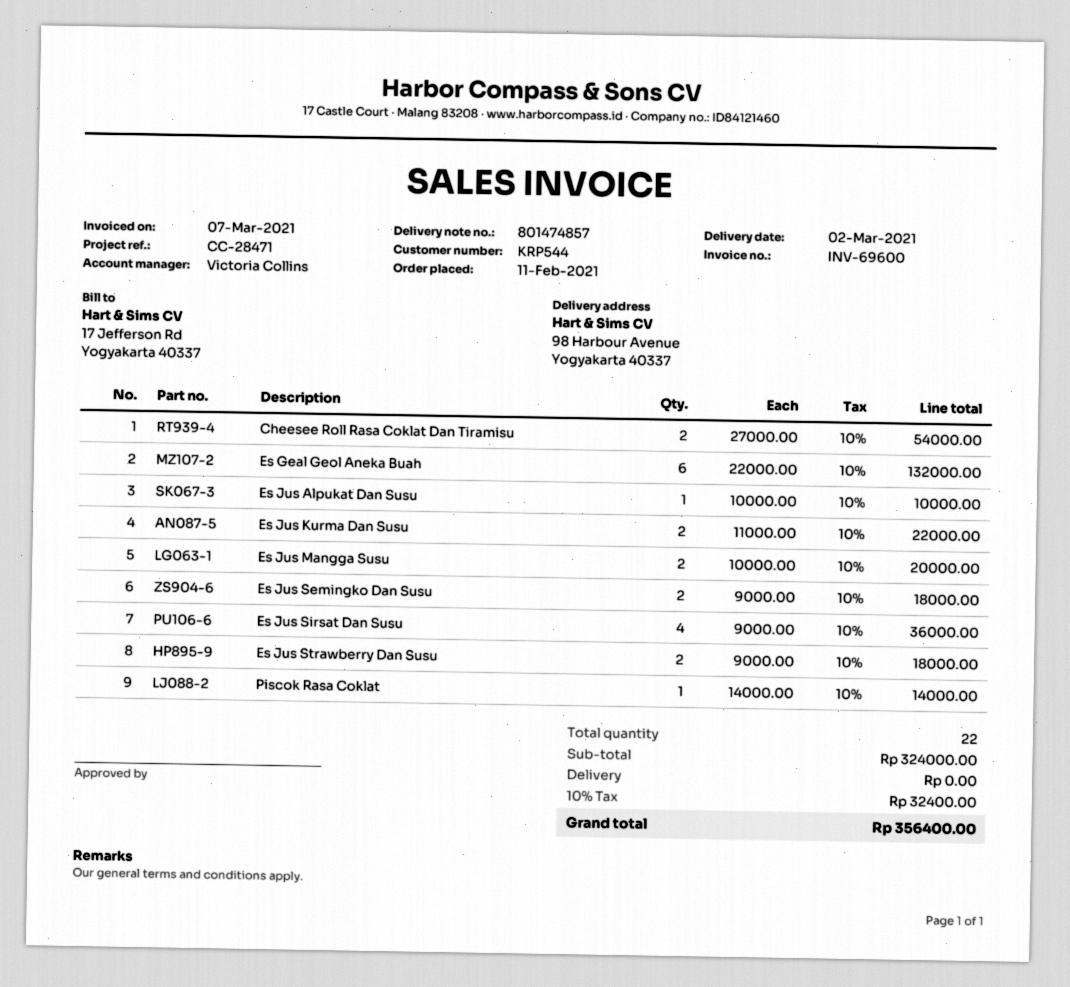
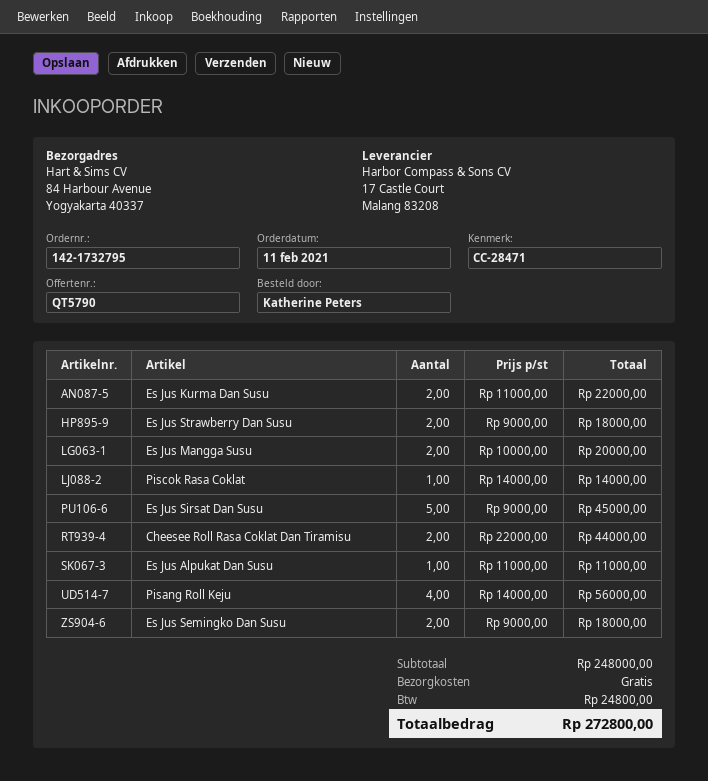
ship to: 98 Harbour Avenue, Yogyakarta 40337 -> 84 Harbour Avenue, Yogyakarta 40337
Cheesee Roll Rasa Coklat Dan Tiramisu: 2 x 27000.00 = 54000.00 -> 2 x 22000.00 = 44000.00
Es Geal Geol Aneka Buah: 6 x 22000.00 = 132000.00 -> none
Es Jus Alpukat Dan Susu: 1 x 10000.00 = 10000.00 -> 1 x 11000.00 = 11000.00
Es Jus Sirsat Dan Susu: 4 x 9000.00 = 36000.00 -> 5 x 9000.00 = 45000.00
Pisang Roll Keju: none -> 4 x 14000.00 = 56000.00
subtotal: 324000.00 -> 248000.00
tax: 32400.00 -> 24800.00
total: 356400.00 -> 272800.00

